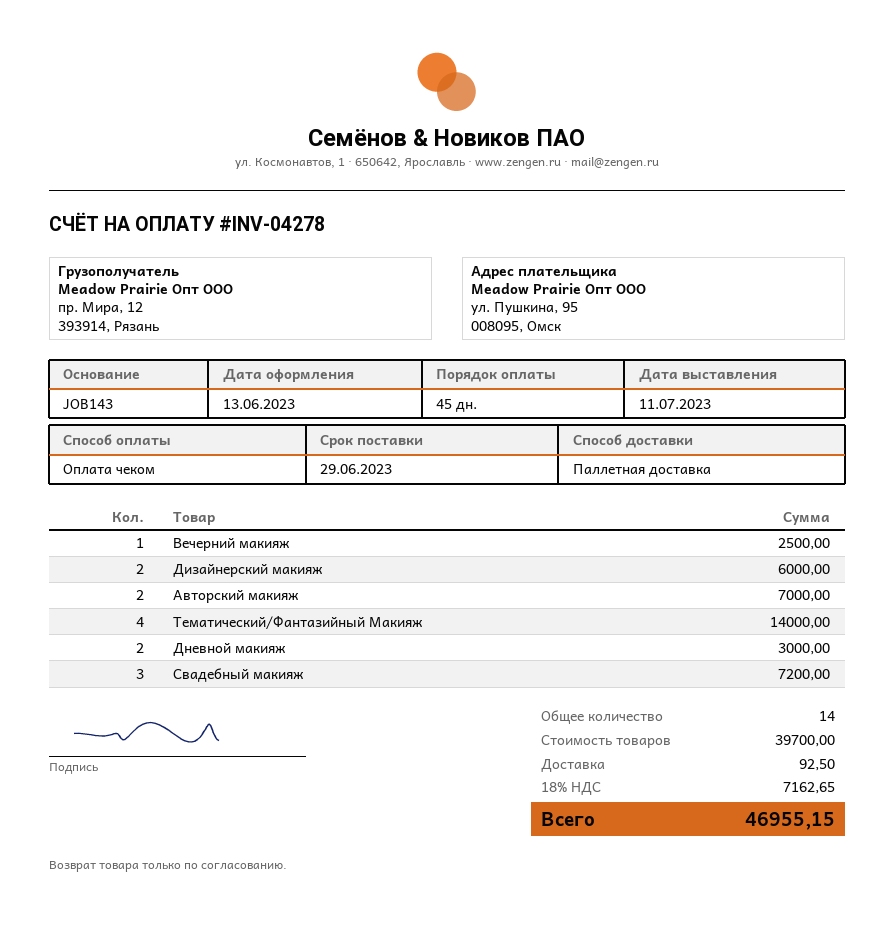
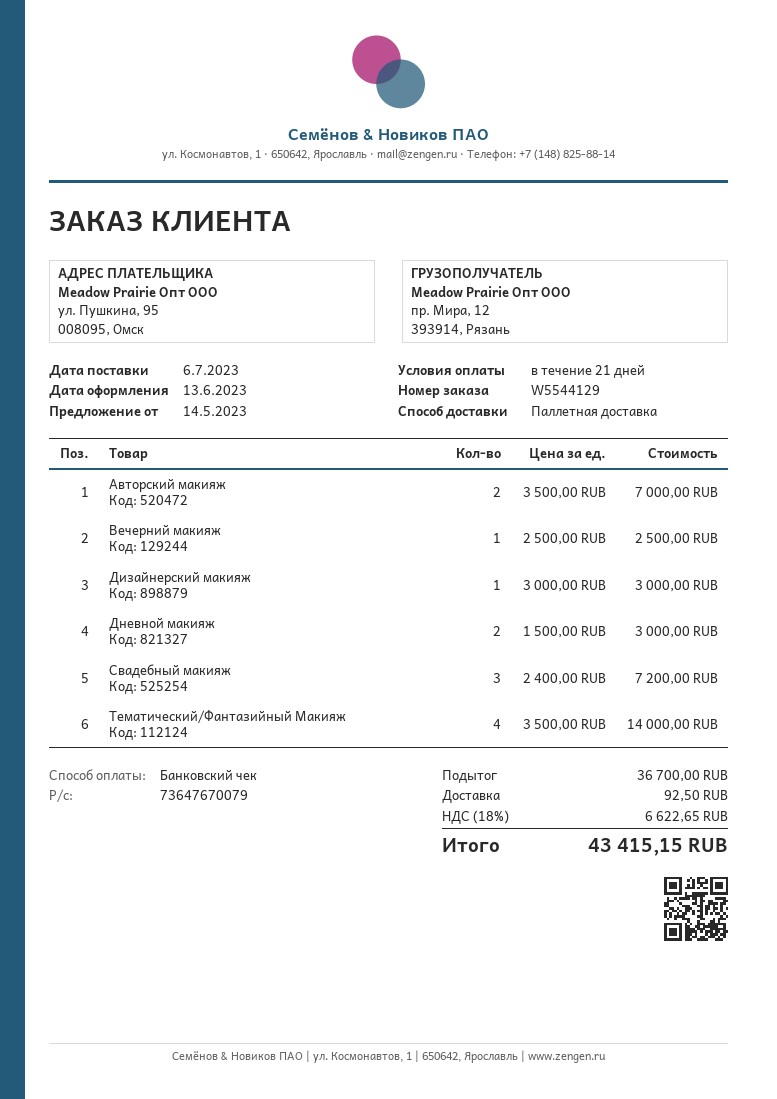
delivery date: 2023-06-29 -> 2023-07-06
payment terms: 45 days -> 21 days
Дизайнерский макияж: 2 for 6000.00 -> 1 for 3000.00
subtotal: 39700.00 -> 36700.00
tax: 18% = 7162.65 -> 18% = 6622.65
total: 46955.15 -> 43415.15

